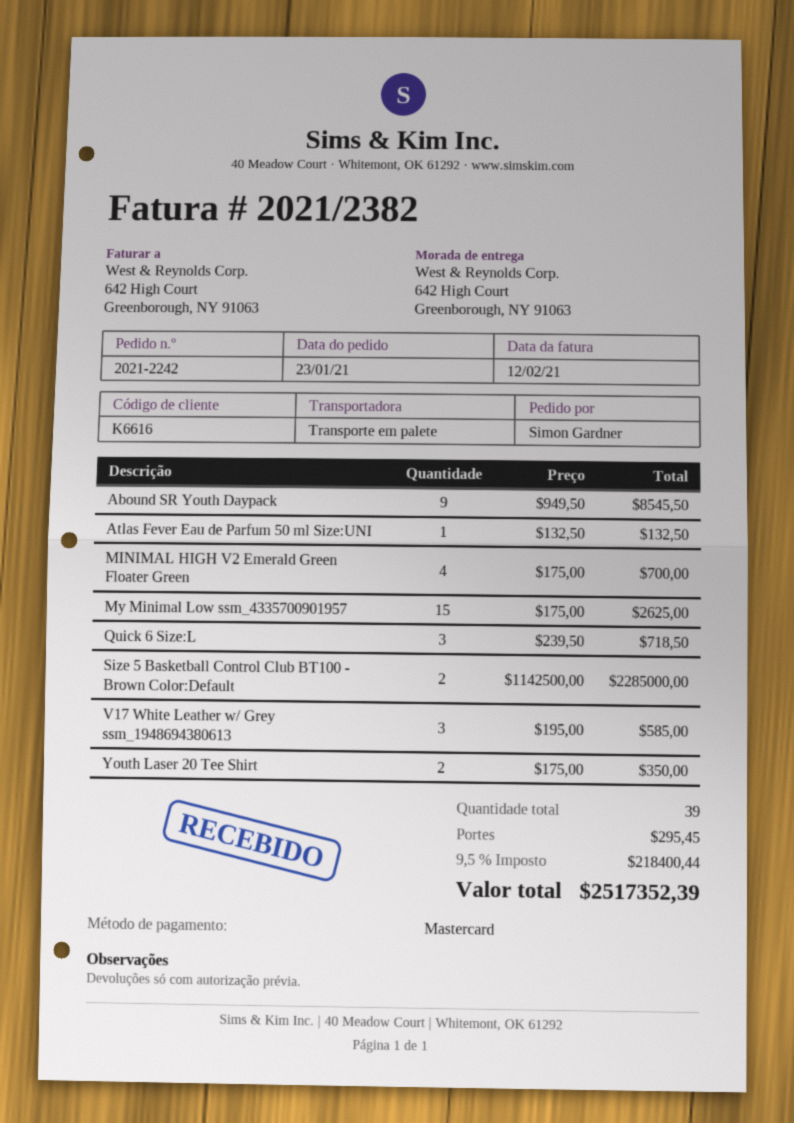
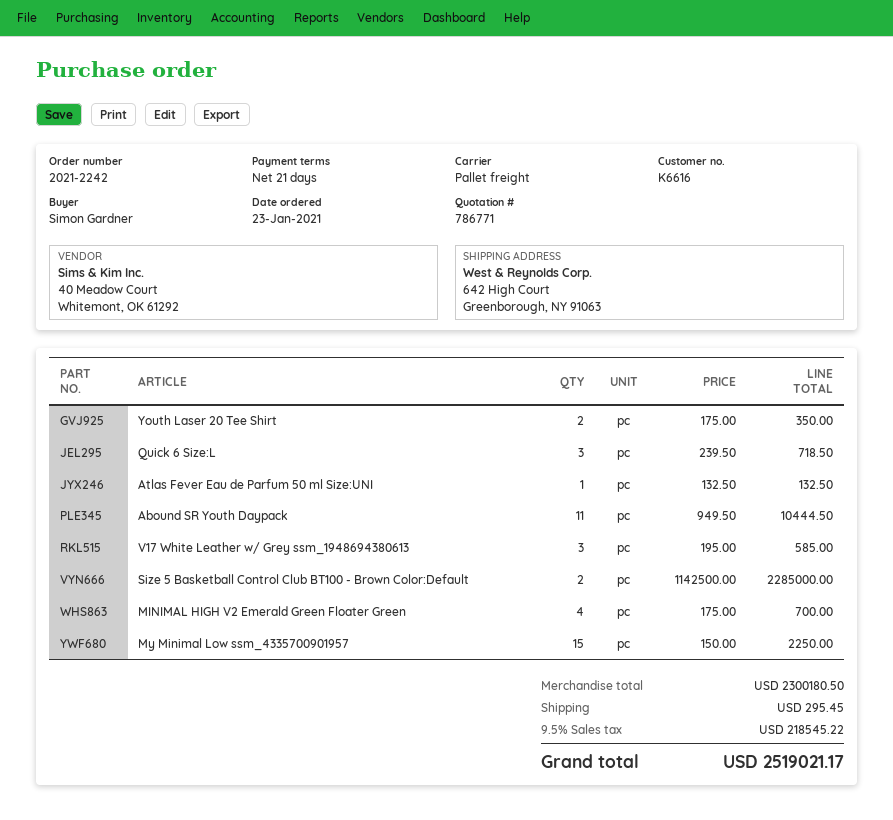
Abound SR Youth Daypack: 9 x 949.50 = 8545.50 -> 11 x 949.50 = 10444.50
My Minimal Low ssm_4335700901957: 15 x 175.00 = 2625.00 -> 15 x 150.00 = 2250.00
tax: 9.5% = 218400.44 -> 9.5% = 218545.22
total: 2517352.39 -> 2519021.17

